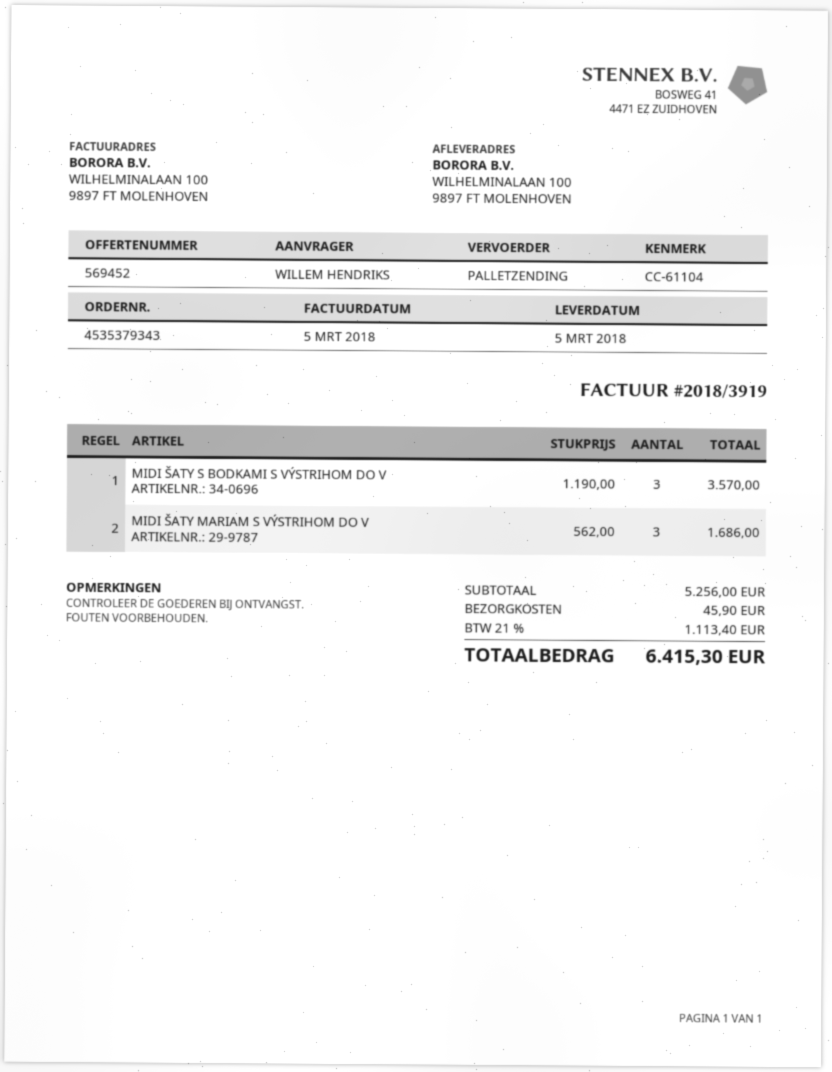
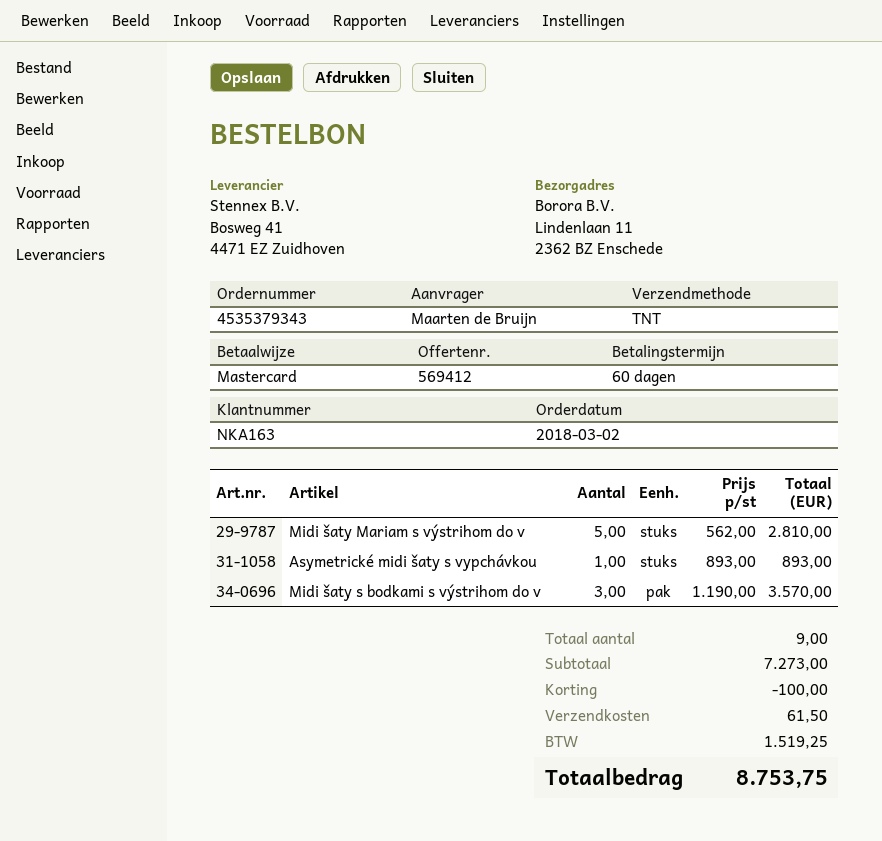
quote number: 569452 -> 569412
ordered by: WILLEM HENDRIKS -> Maarten de Bruijn
shipping method: pallet freight -> TNT
ship to: WILHELMINALAAN 100, 9897 FT MOLENHOVEN -> Lindenlaan 11, 2362 BZ Enschede
MIDI ŠATY MARIAM S VÝSTRIHOM DO V: 3 x 562.00 = 1686.00 -> 5 x 562.00 = 2810.00
Asymetrické midi šaty s vypchávkou: none -> 1 x 893.00 = 893.00
subtotal: 5256.00 -> 7273.00
discount: none -> 100.00
shipping: 45.90 -> 61.50
tax: 1113.40 -> 1519.25
total: 6415.30 -> 8753.75

